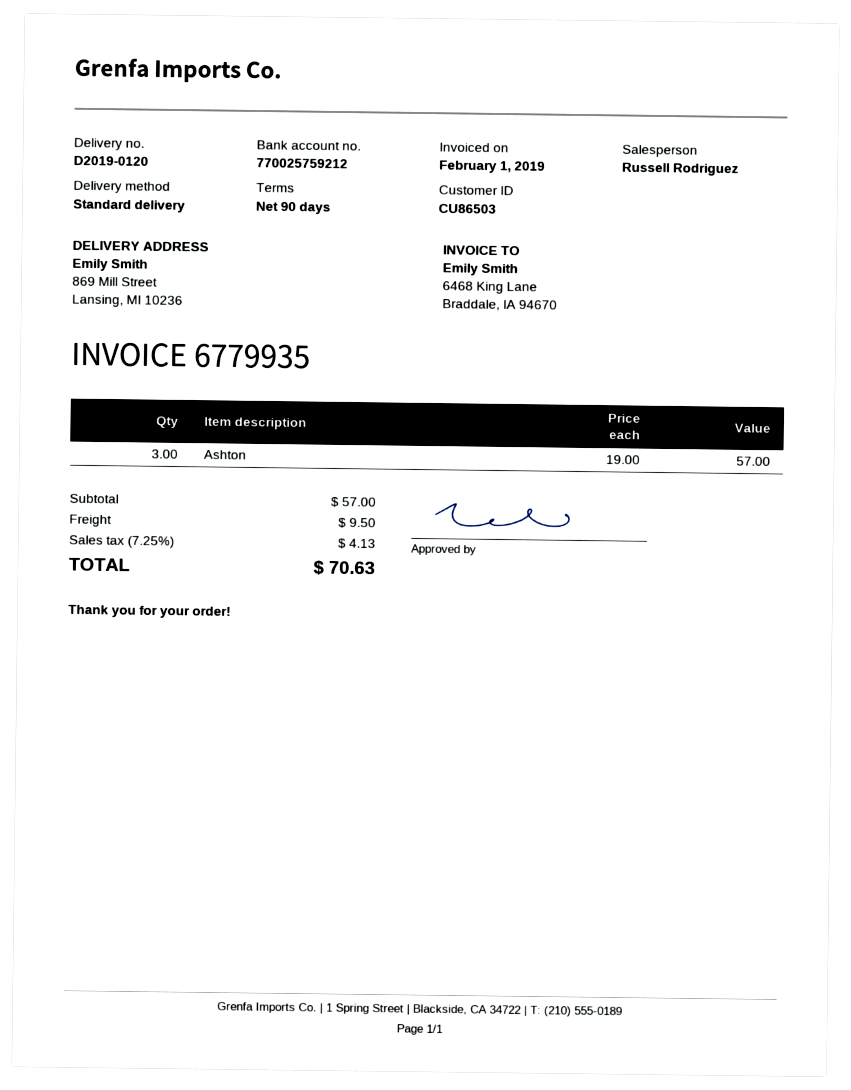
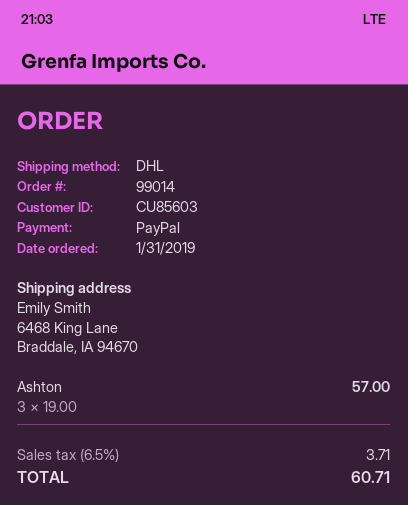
customer number: CU86503 -> CU85603
shipping method: standard -> DHL
ship to: 869 Mill Street, Lansing, MI 10236 -> 6468 King Lane, Braddale, IA 94670
shipping: 9.50 -> none
tax: 7.25% = 4.13 -> 6.5% = 3.71
total: 70.63 -> 60.71

